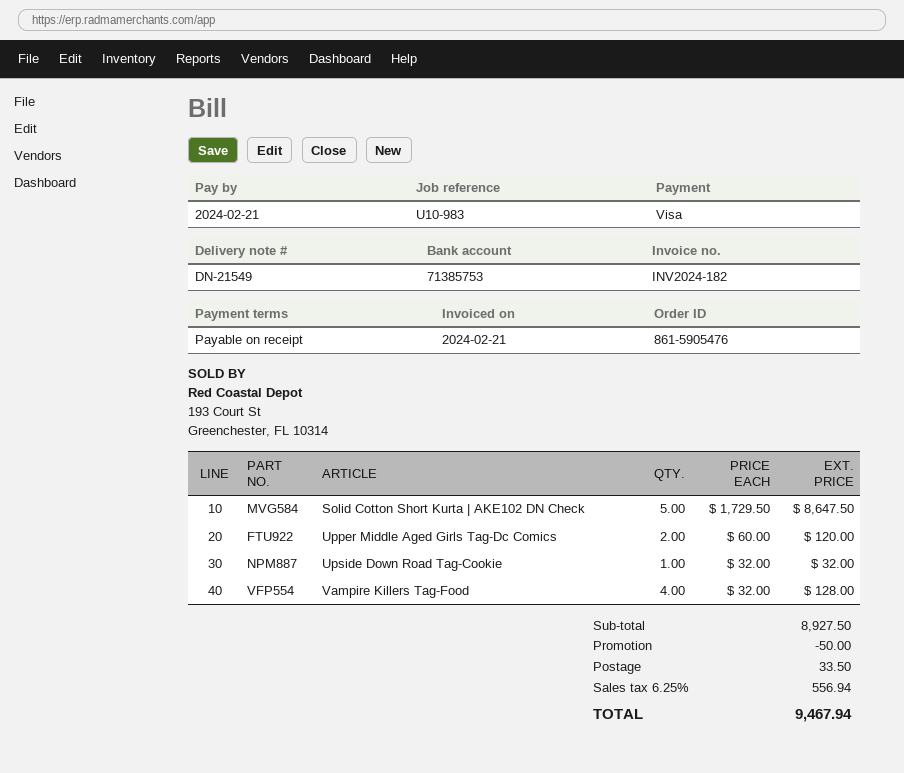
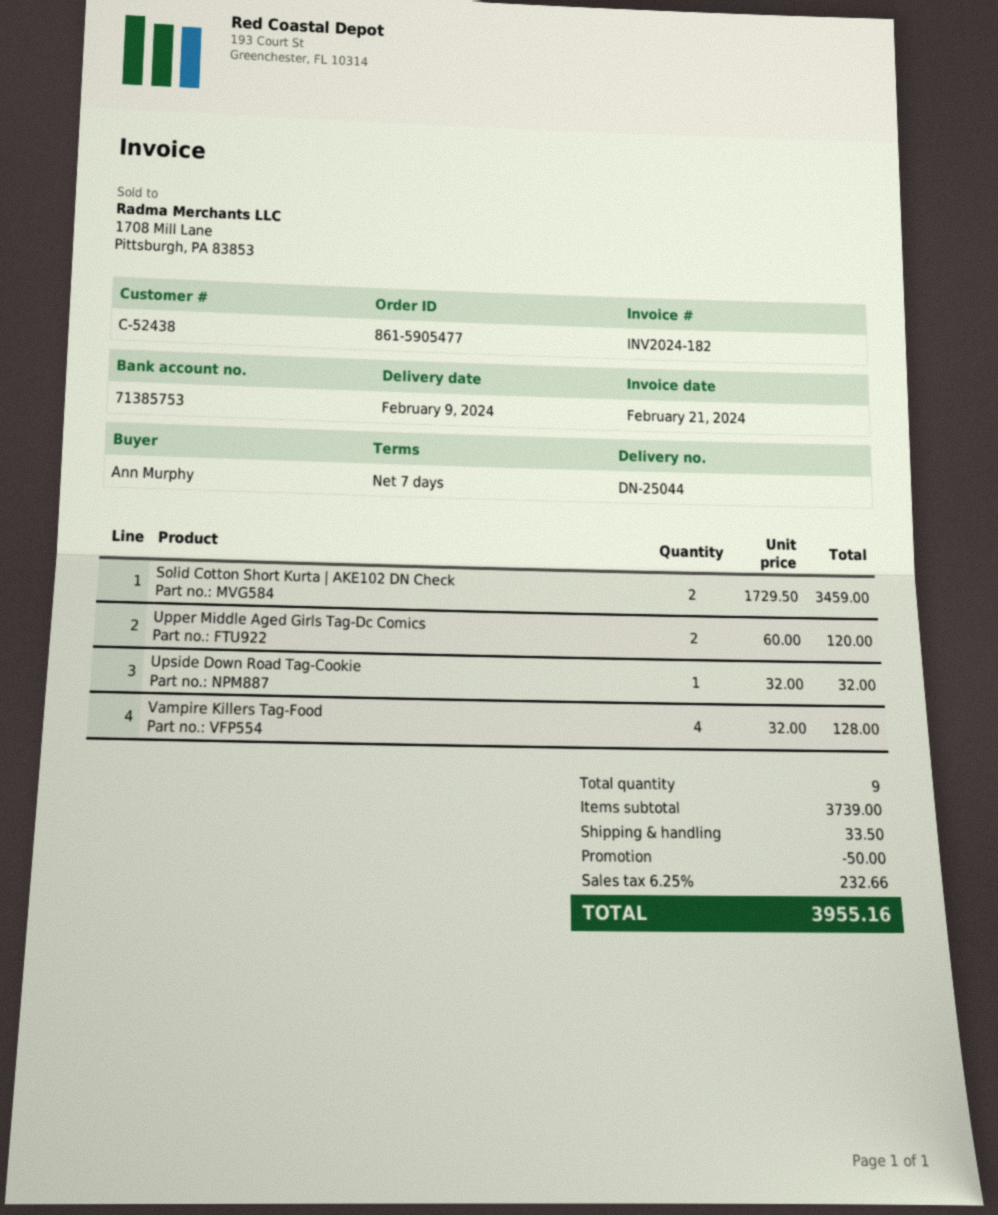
order number: 861-5905476 -> 861-5905477
delivery note number: DN-21549 -> DN-25044
payment terms: on receipt -> 7 days
Solid Cotton Short Kurta | AKE102 DN Check: 5 x 1729.50 = 8647.50 -> 2 x 1729.50 = 3459.00
subtotal: 8927.50 -> 3739.00
tax: 6.25% = 556.94 -> 6.25% = 232.66
total: 9467.94 -> 3955.16

